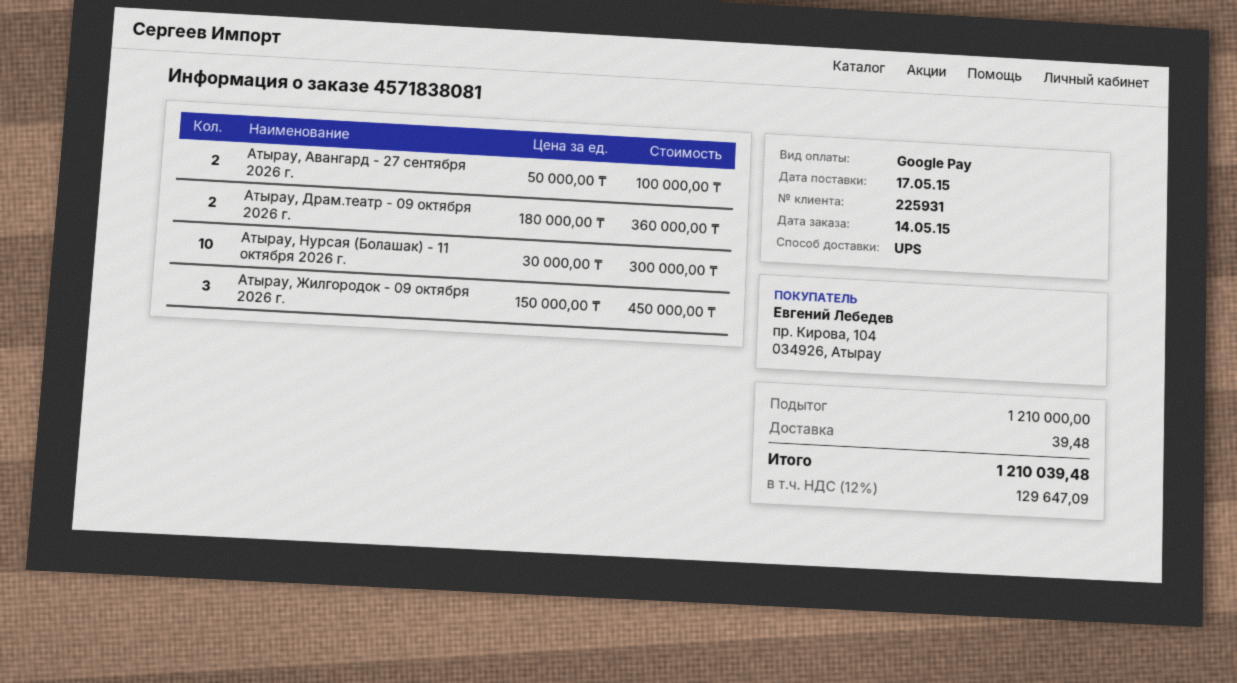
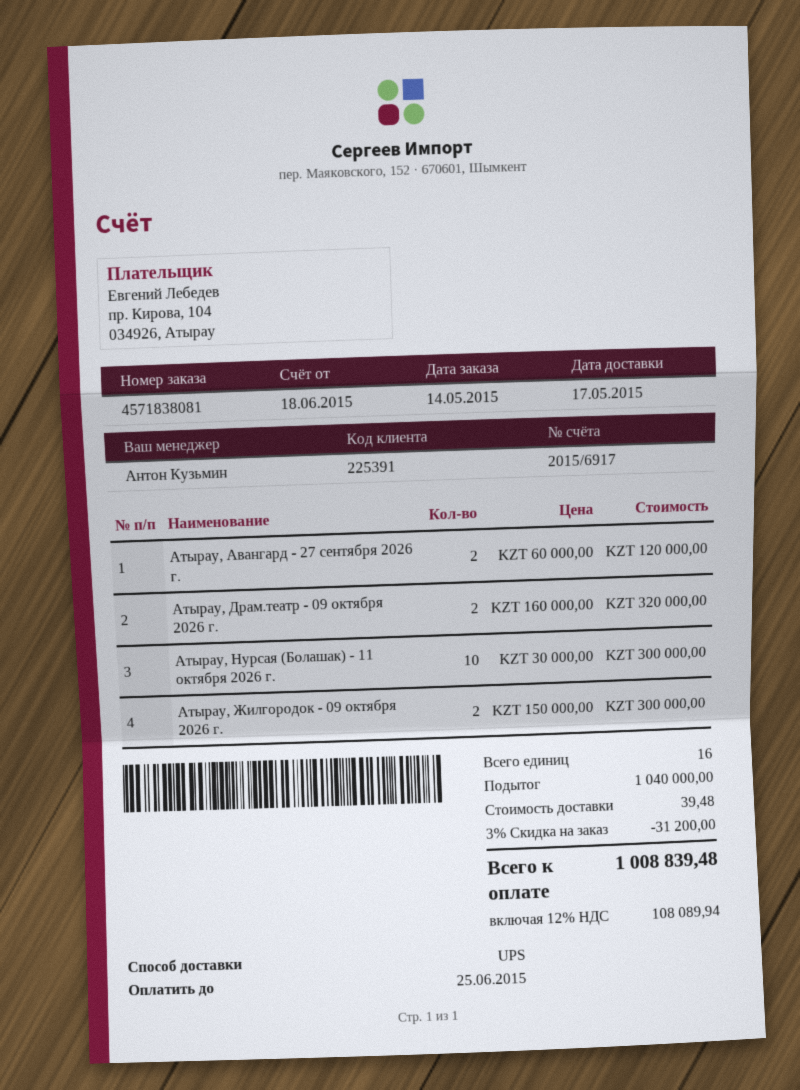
customer number: 225931 -> 225391
Атырау, Авангард - 27 сентября 2026 г.: 2 x 50000.00 = 100000.00 -> 2 x 60000.00 = 120000.00
Атырау, Драм.театр - 09 октября 2026 г.: 2 x 180000.00 = 360000.00 -> 2 x 160000.00 = 320000.00
Атырау, Жилгородок - 09 октября 2026 г.: 3 x 150000.00 = 450000.00 -> 2 x 150000.00 = 300000.00
subtotal: 1210000.00 -> 1040000.00
discount: none -> 3% = 31200.00
tax: 12% = 129647.09 -> 12% = 108089.94
total: 1210039.48 -> 1008839.48

